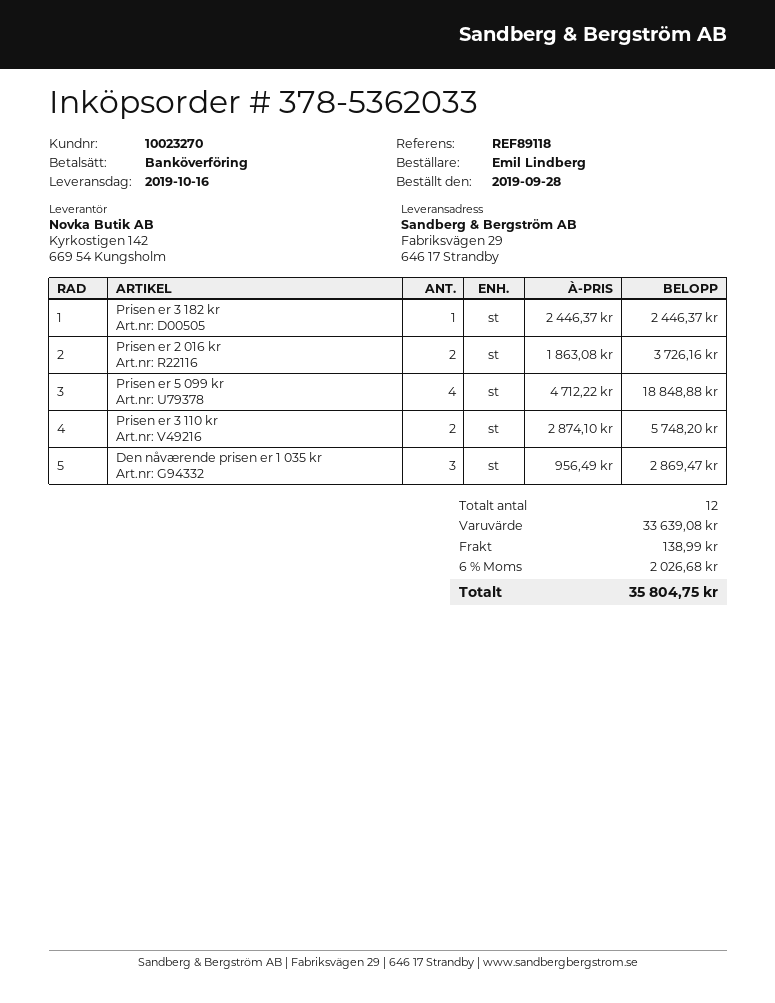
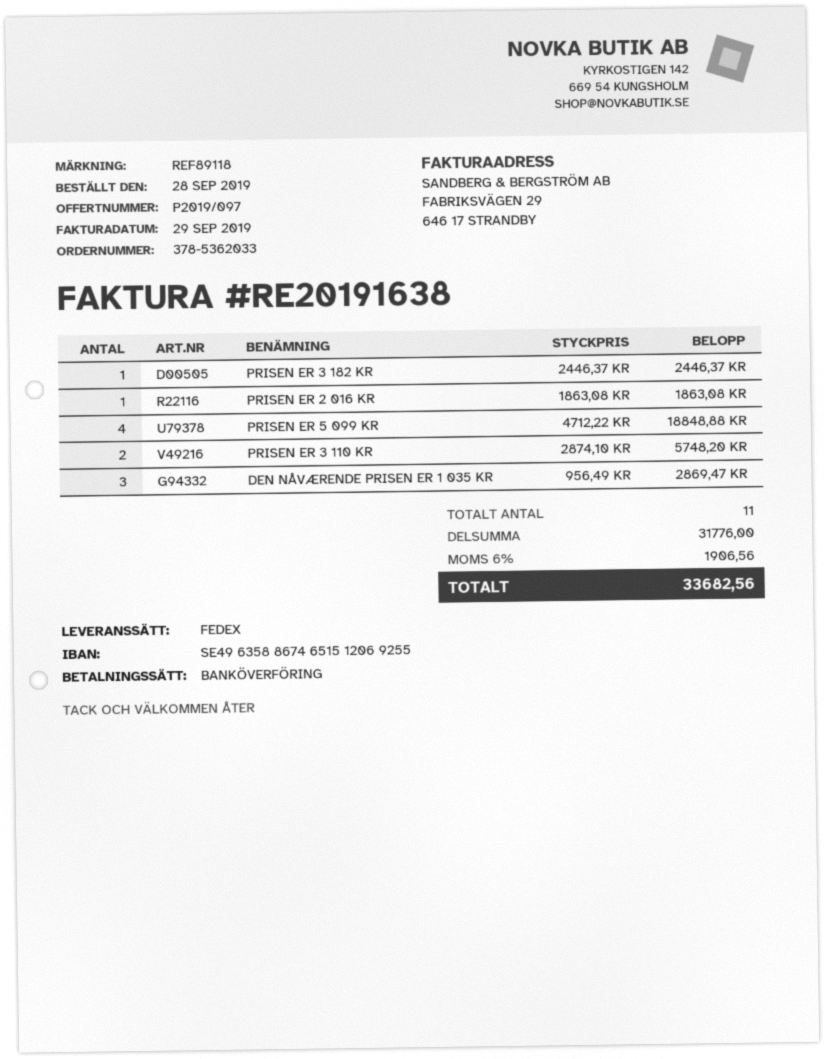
Prisen er 2 016 kr: 2 x 1863.08 = 3726.16 -> 1 x 1863.08 = 1863.08
total quantity: 12 -> 11
subtotal: 33639.08 -> 31776.00
shipping: 138.99 -> none
tax: 6% = 2026.68 -> 6% = 1906.56
total: 35804.75 -> 33682.56

